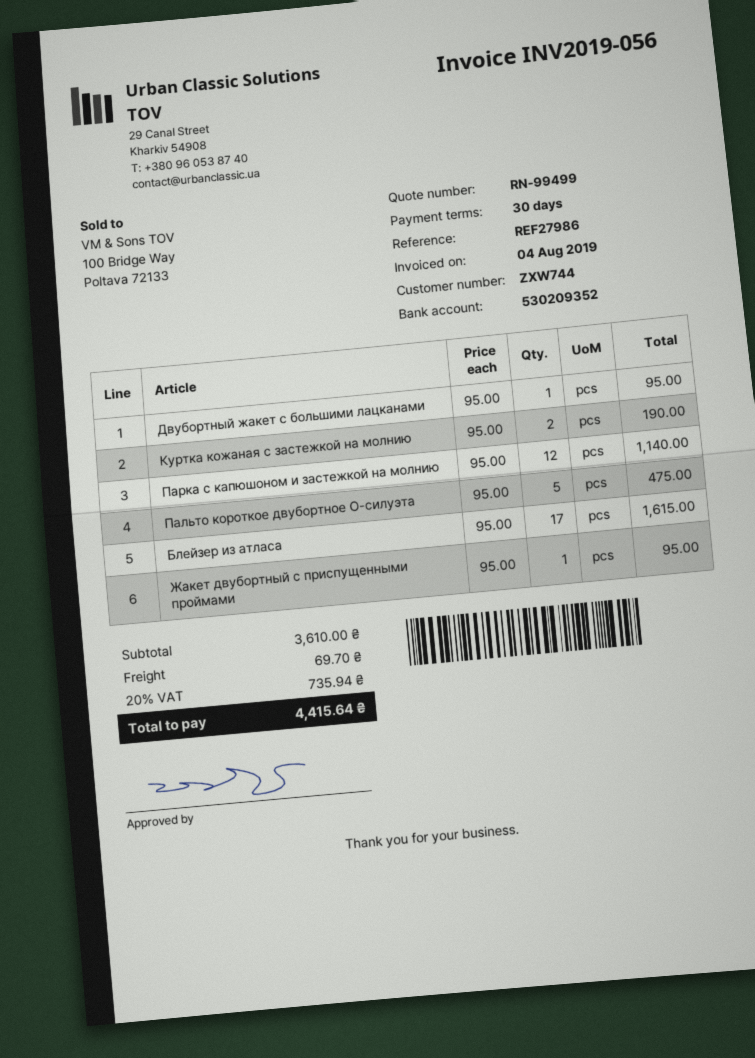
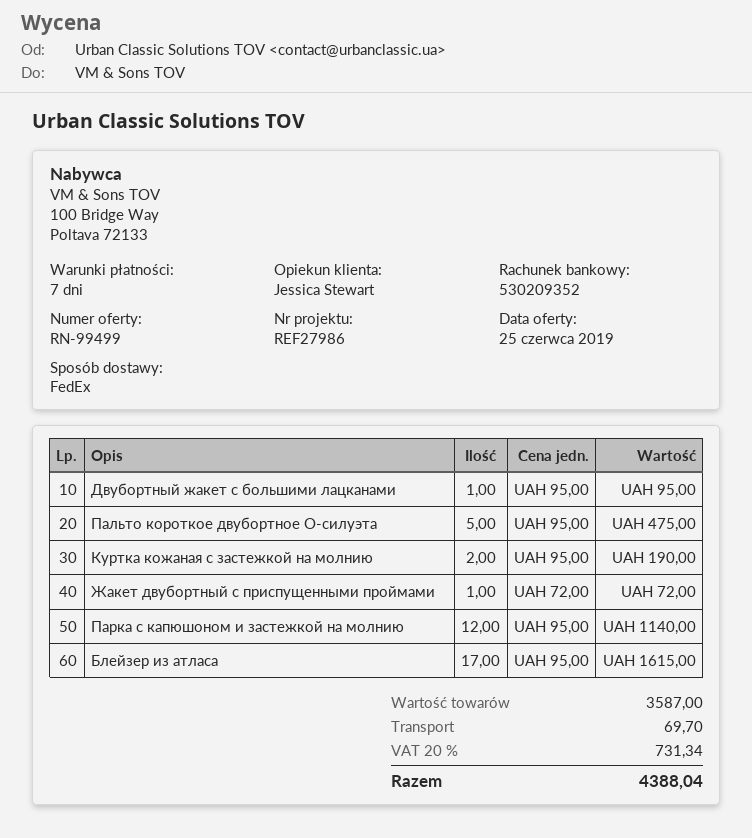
payment terms: 30 days -> 7 days
Жакет двубортный с приспущенными проймами: 1 x 95.00 = 95.00 -> 1 x 72.00 = 72.00
subtotal: 3610.00 -> 3587.00
tax: 20% = 735.94 -> 20% = 731.34
total: 4415.64 -> 4388.04

